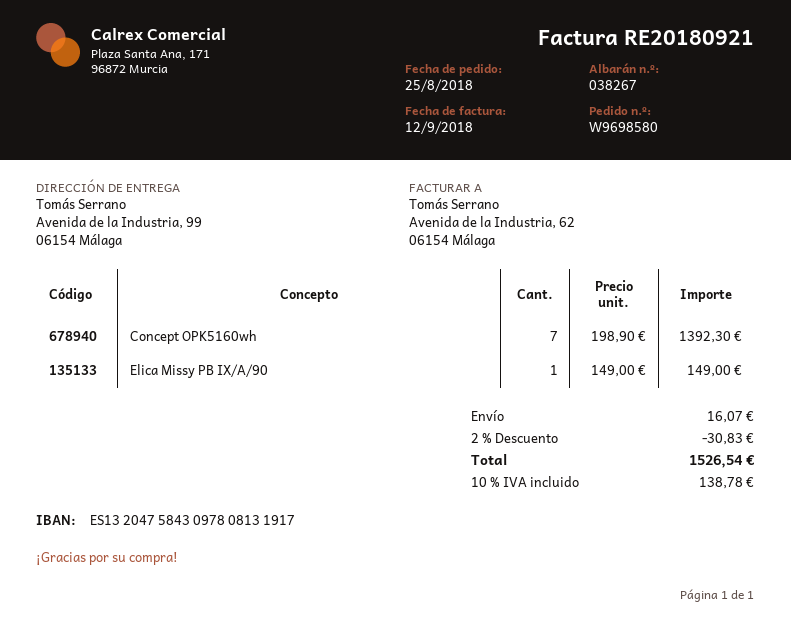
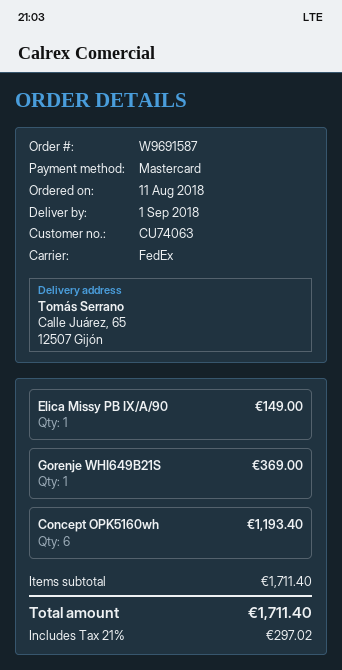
order number: W9698580 -> W9691587
order date: 2018-08-25 -> 2018-08-11
ship to: Avenida de la Industria, 99, 06154 Málaga -> Calle Juárez, 65, 12507 Gijón
Concept OPK5160wh: 7 for 1392.30 -> 6 for 1193.40
Gorenje WHI649B21S: none -> 1 for 369.00
discount: 2% = 30.83 -> none
shipping: 16.07 -> none
tax: 10% = 138.78 -> 21% = 297.02
total: 1526.54 -> 1711.40

